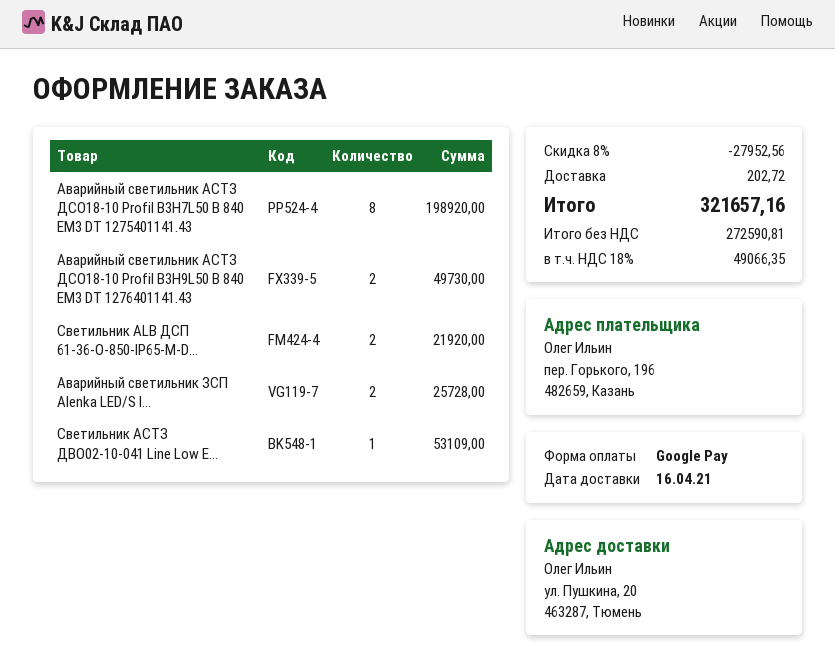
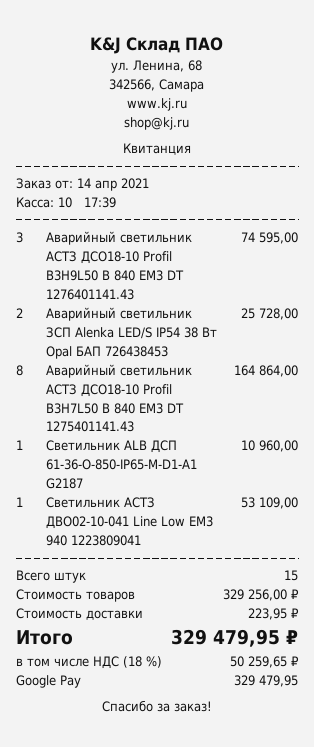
Аварийный светильник АСТЗ ДСО18-10 Profil B3H7L50 B 840 EM3 DT 1275401141.43: 8 for 198920.00 -> 8 for 164864.00
Аварийный светильник АСТЗ ДСО18-10 Profil B3H9L50 B 840 EM3 DT 1276401141.43: 2 for 49730.00 -> 3 for 74595.00
Светильник ALB ДСП 61-36-O-850-IP65-M-D...: 2 for 21920.00 -> 1 for 10960.00
discount: 8% = 27952.56 -> none
shipping: 202.72 -> 223.95
tax: 18% = 49066.35 -> 18% = 50259.65
total: 321657.16 -> 329479.95

